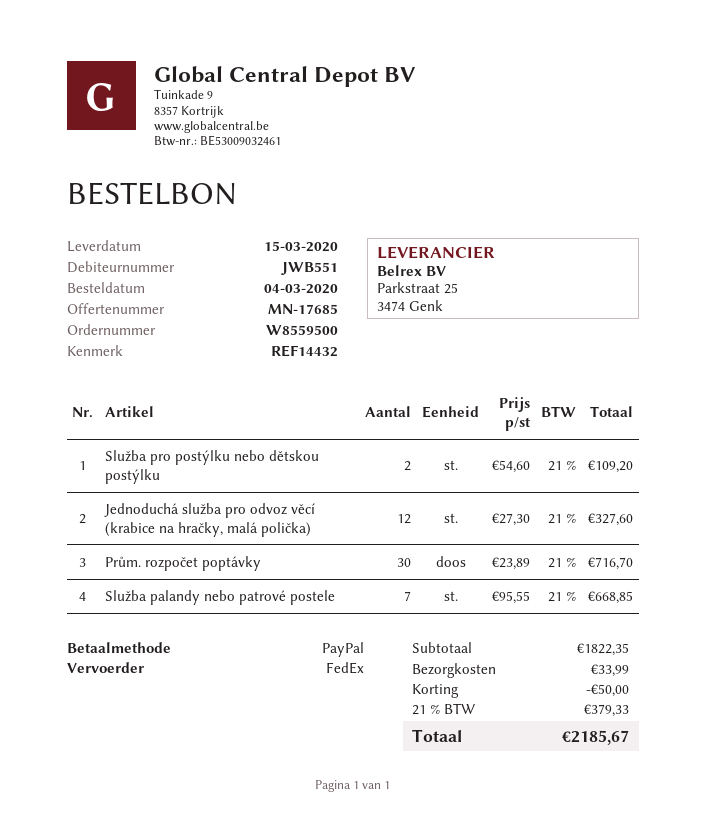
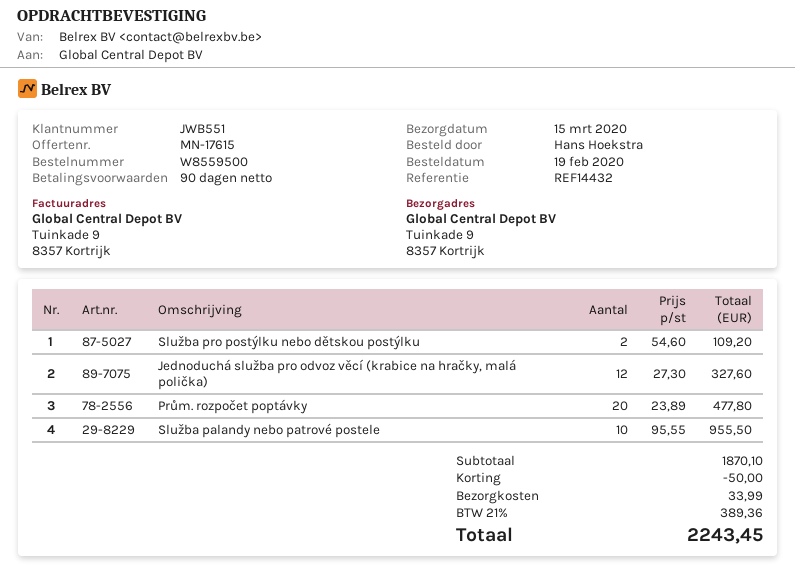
quote number: MN-17685 -> MN-17615
order date: 2020-03-04 -> 2020-02-19
Prům. rozpočet poptávky: 30 x 23.89 = 716.70 -> 20 x 23.89 = 477.80
Služba palandy nebo patrové postele: 7 x 95.55 = 668.85 -> 10 x 95.55 = 955.50
subtotal: 1822.35 -> 1870.10
tax: 21% = 379.33 -> 21% = 389.36
total: 2185.67 -> 2243.45

